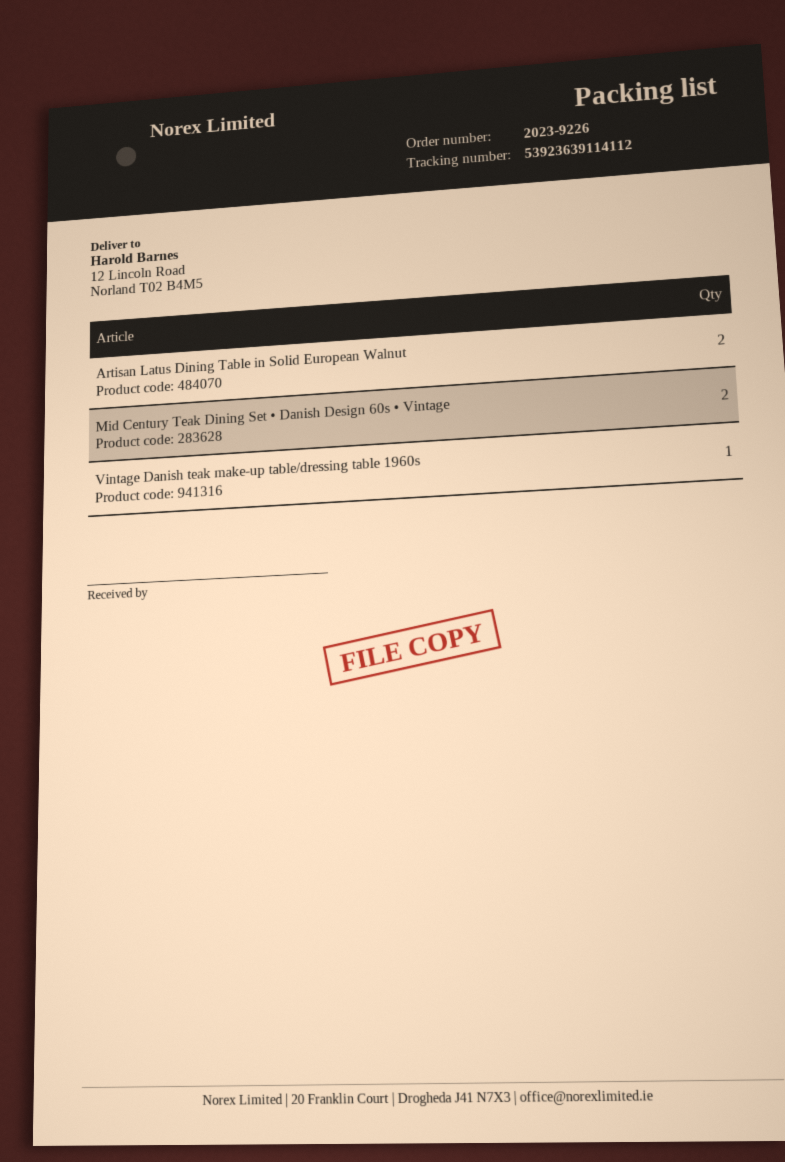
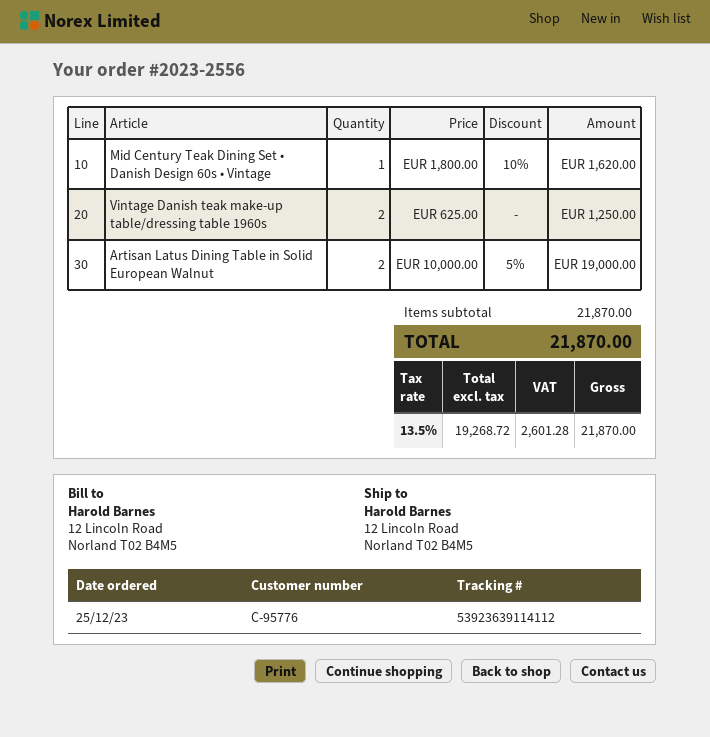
order number: 2023-9226 -> 2023-2556
Mid Century Teak Dining Set • Danish Design 60s • Vintage: 2 -> 1
Vintage Danish teak make-up table/dressing table 1960s: 1 -> 2

